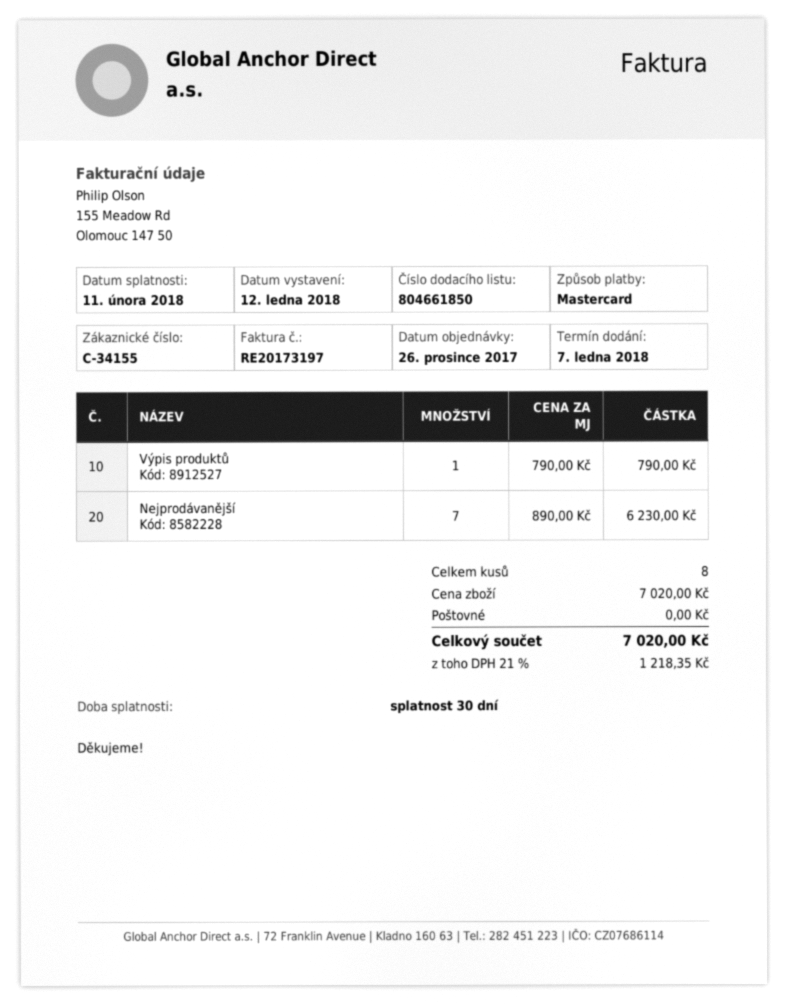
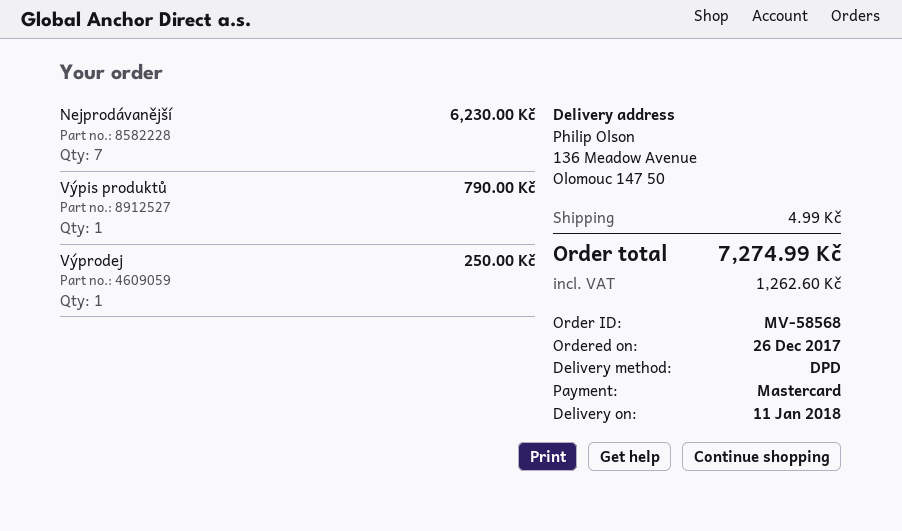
delivery date: 2018-01-07 -> 2018-01-11
Výprodej: none -> 1 for 250.00
shipping: 0.00 -> 4.99
tax: 1218.35 -> 1262.60
total: 7020.00 -> 7274.99

